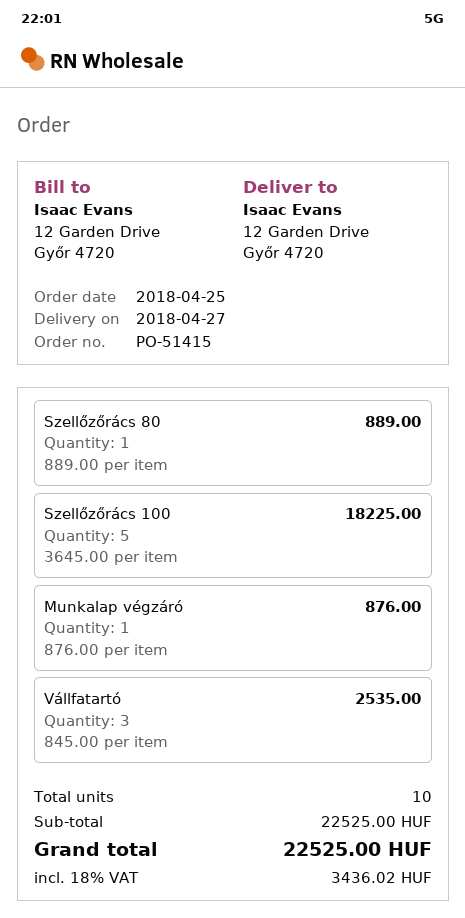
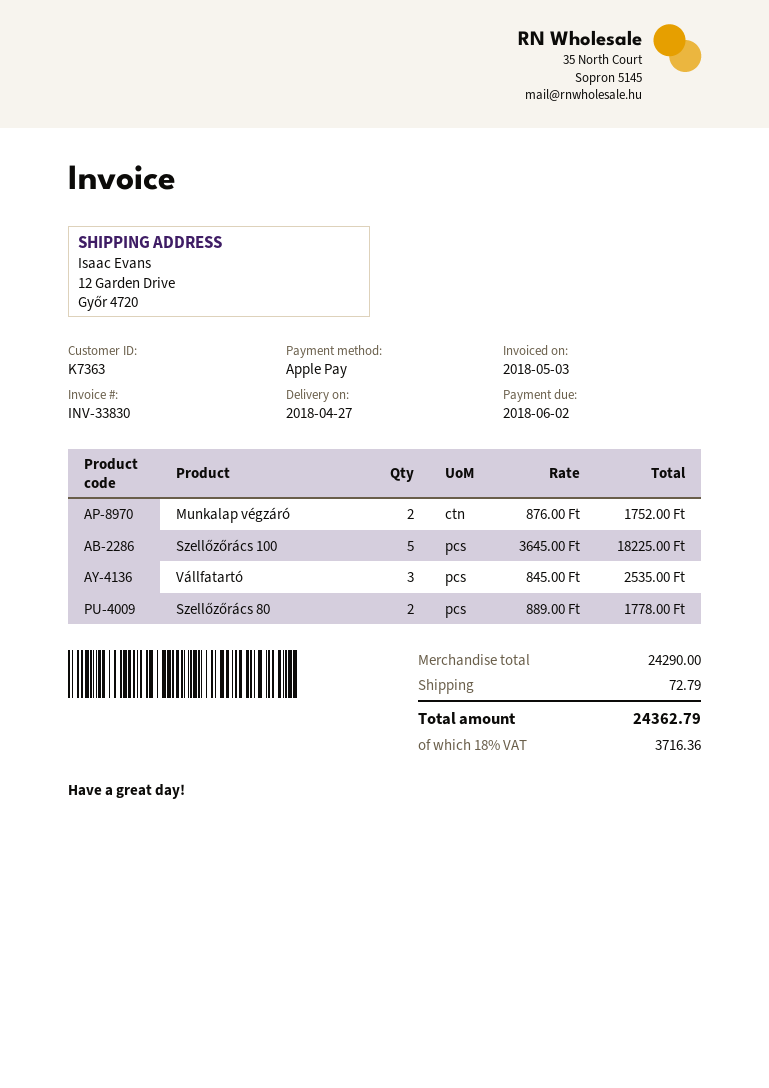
Szellőzőrács 80: 1 x 889.00 = 889.00 -> 2 x 889.00 = 1778.00
Munkalap végzáró: 1 x 876.00 = 876.00 -> 2 x 876.00 = 1752.00
subtotal: 22525.00 -> 24290.00
shipping: none -> 72.79
tax: 18% = 3436.02 -> 18% = 3716.36
total: 22525.00 -> 24362.79

